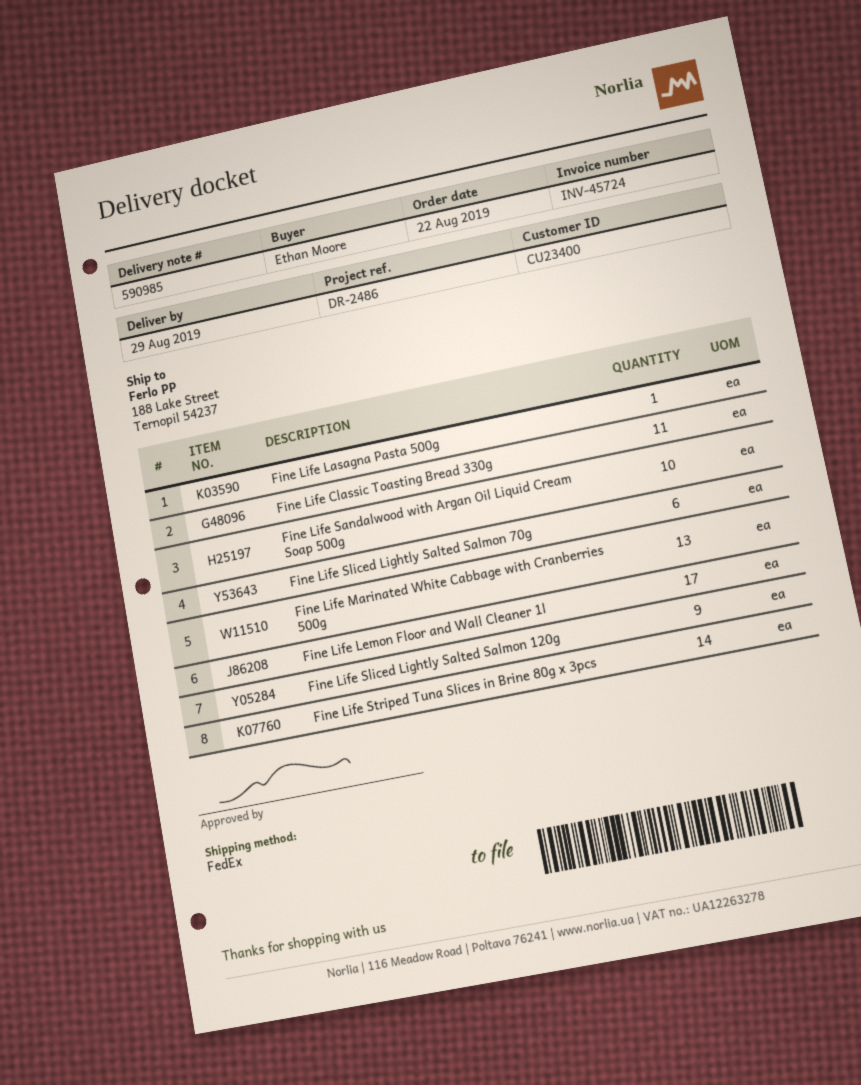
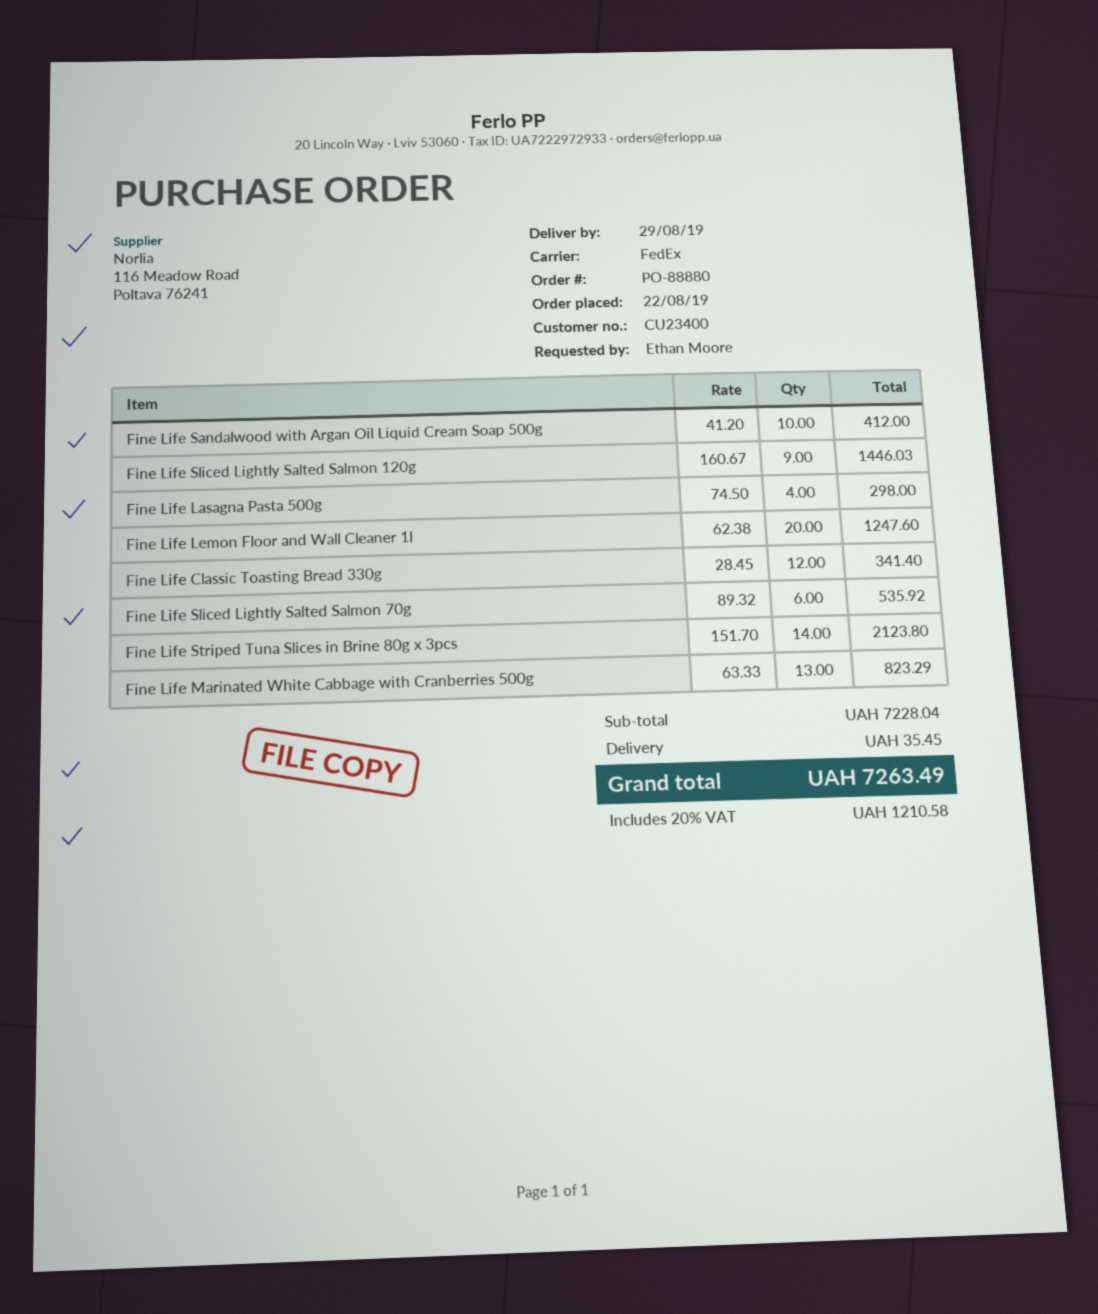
Fine Life Lasagna Pasta 500g: 1 -> 4
Fine Life Classic Toasting Bread 330g: 11 -> 12
Fine Life Lemon Floor and Wall Cleaner 1l: 17 -> 20

